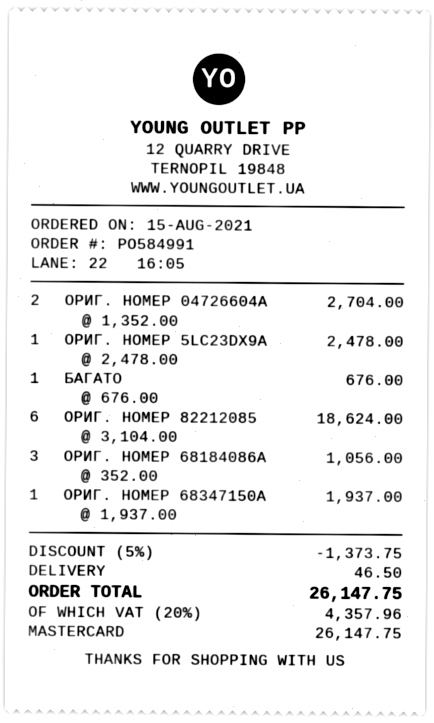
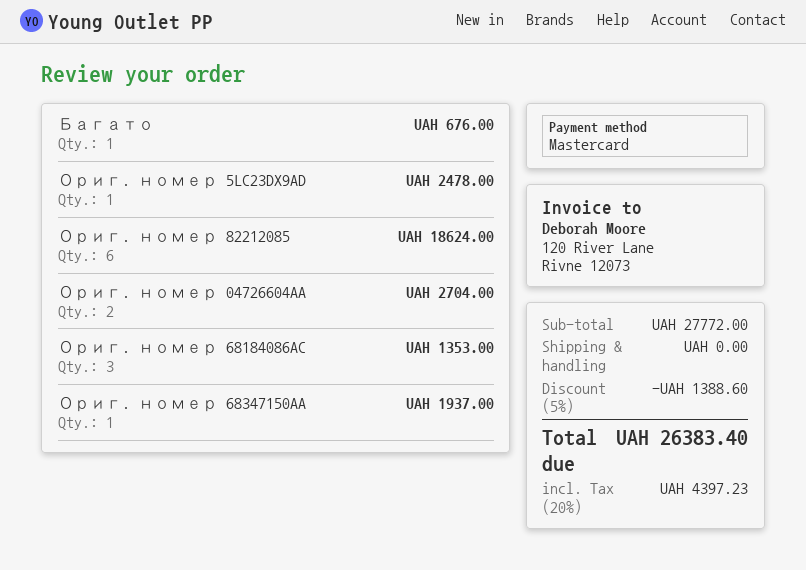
ОРИГ. НОМЕР 68184086A: 3 for 1056.00 -> 3 for 1353.00
discount: 5% = 1373.75 -> 5% = 1388.60
shipping: 46.50 -> 0.00
tax: 20% = 4357.96 -> 20% = 4397.23
total: 26147.75 -> 26383.40

